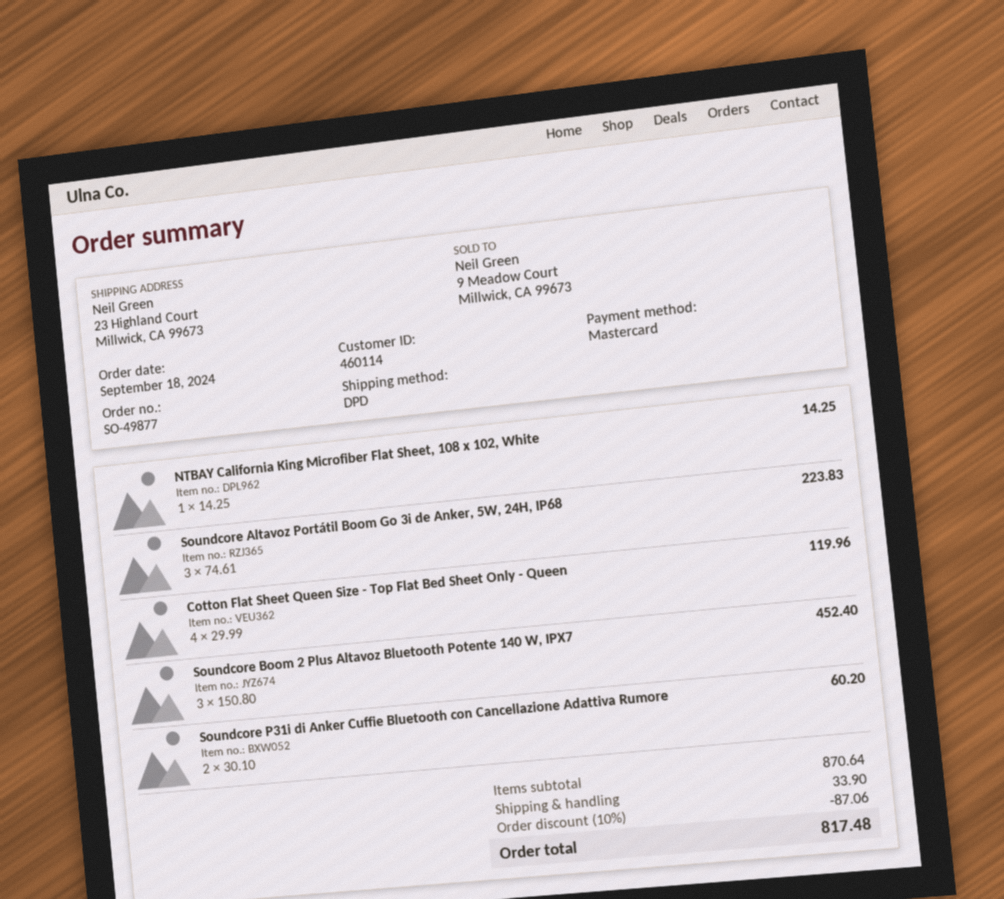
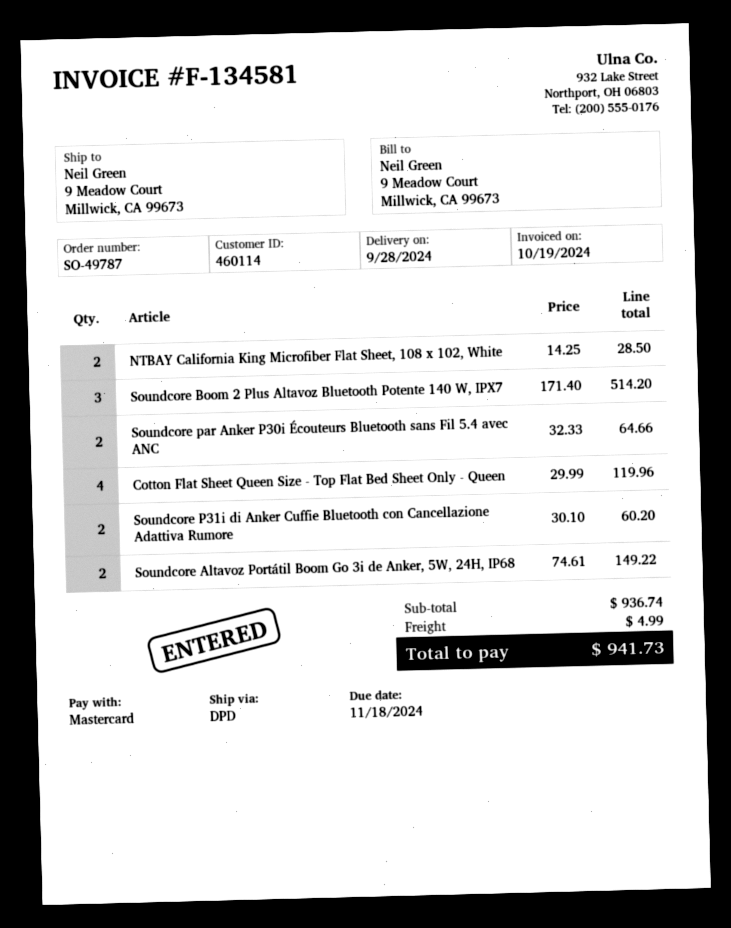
order number: SO-49877 -> SO-49787
ship to: 23 Highland Court, Millwick, CA 99673 -> 9 Meadow Court, Millwick, CA 99673
NTBAY California King Microfiber Flat Sheet, 108 x 102, White: 1 x 14.25 = 14.25 -> 2 x 14.25 = 28.50
Soundcore Altavoz Portátil Boom Go 3i de Anker, 5W, 24H, IP68: 3 x 74.61 = 223.83 -> 2 x 74.61 = 149.22
Soundcore Boom 2 Plus Altavoz Bluetooth Potente 140 W, IPX7: 3 x 150.80 = 452.40 -> 3 x 171.40 = 514.20
Soundcore par Anker P30i Écouteurs Bluetooth sans Fil 5.4 avec ANC: none -> 2 x 32.33 = 64.66
subtotal: 870.64 -> 936.74
discount: 10% = 87.06 -> none
shipping: 33.90 -> 4.99
total: 817.48 -> 941.73

